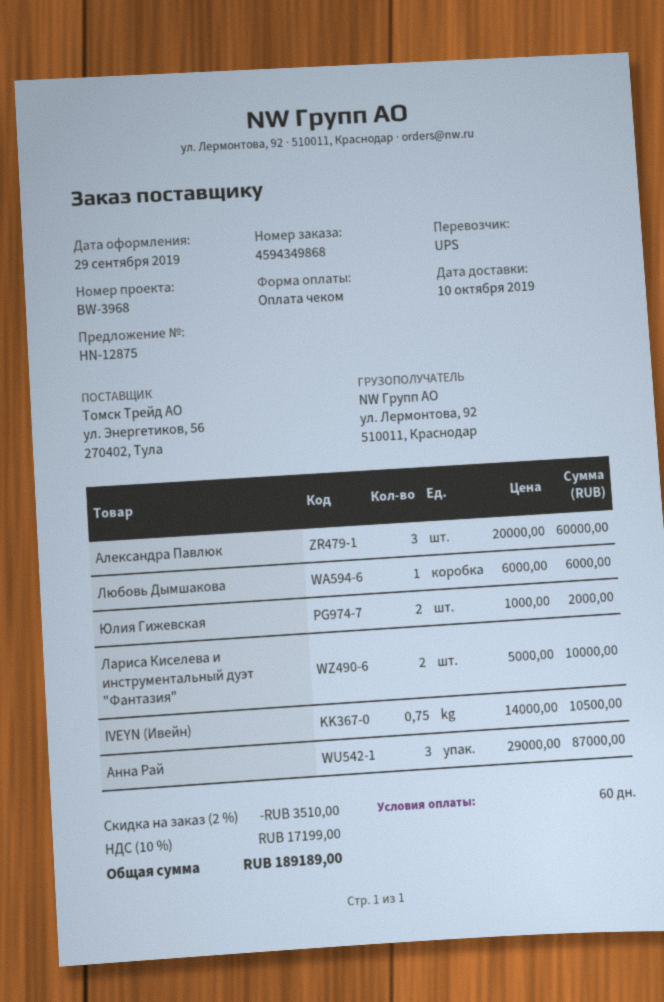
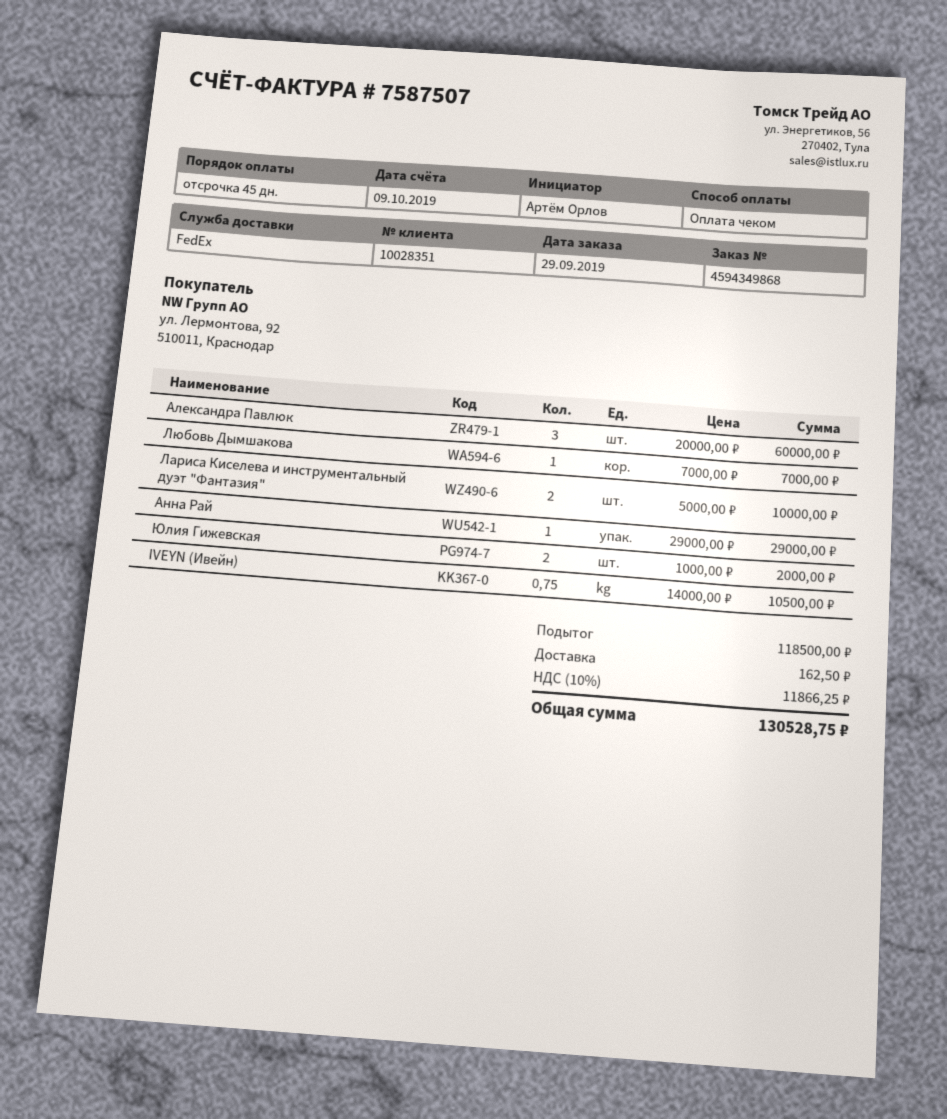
payment terms: 60 days -> 45 days
shipping method: UPS -> FedEx
Любовь Дымшакова: 1 x 6000.00 = 6000.00 -> 1 x 7000.00 = 7000.00
Анна Рай: 3 x 29000.00 = 87000.00 -> 1 x 29000.00 = 29000.00
discount: 2% = 3510.00 -> none
shipping: none -> 162.50
tax: 10% = 17199.00 -> 10% = 11866.25
total: 189189.00 -> 130528.75

